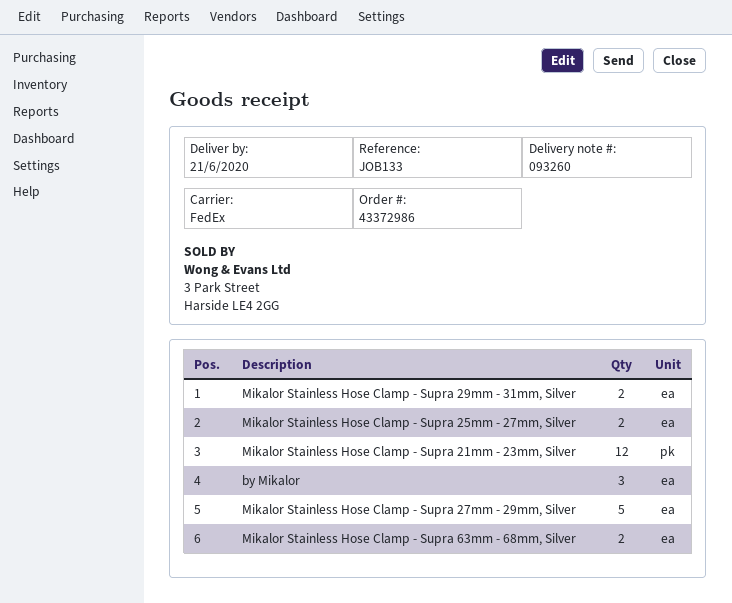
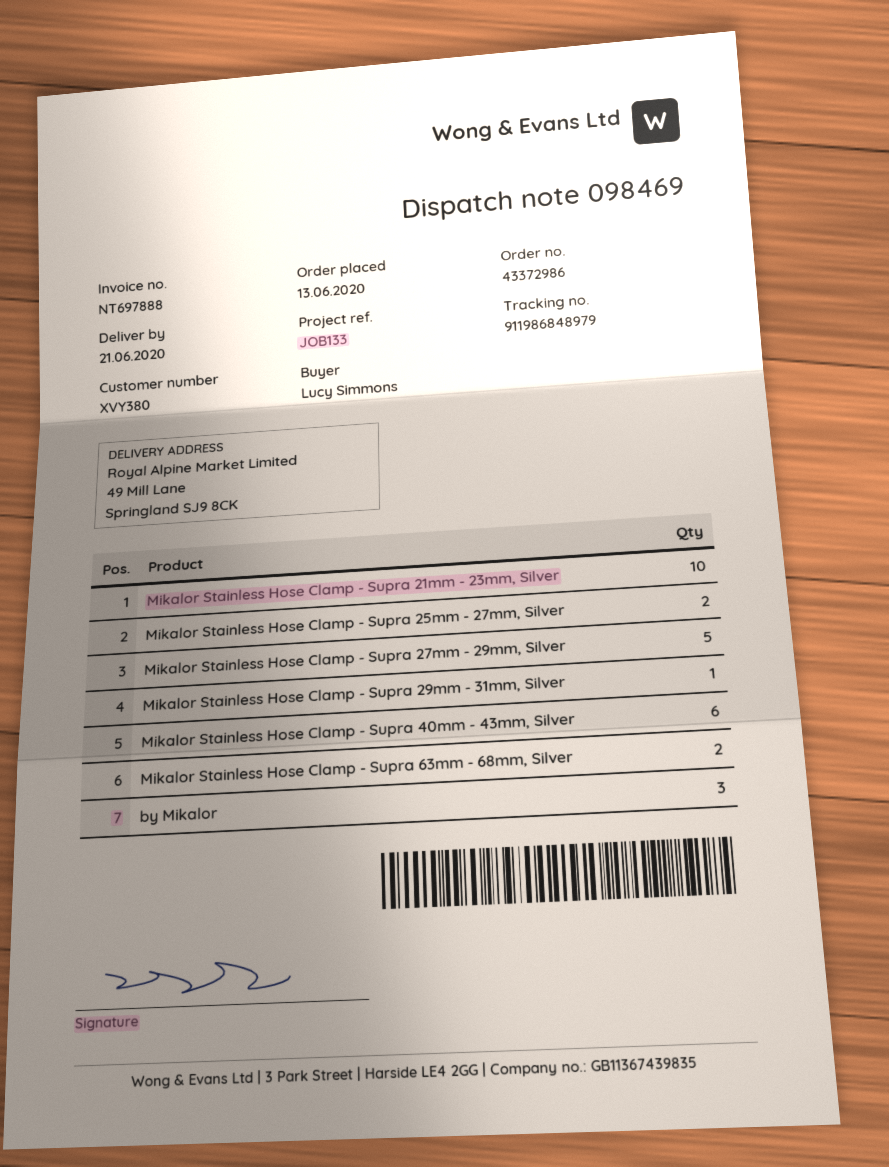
delivery note number: 093260 -> 098469
Mikalor Stainless Hose Clamp - Supra 29mm - 31mm, Silver: 2 -> 1
Mikalor Stainless Hose Clamp - Supra 21mm - 23mm, Silver: 12 -> 10
Mikalor Stainless Hose Clamp - Supra 40mm - 43mm, Silver: none -> 6

